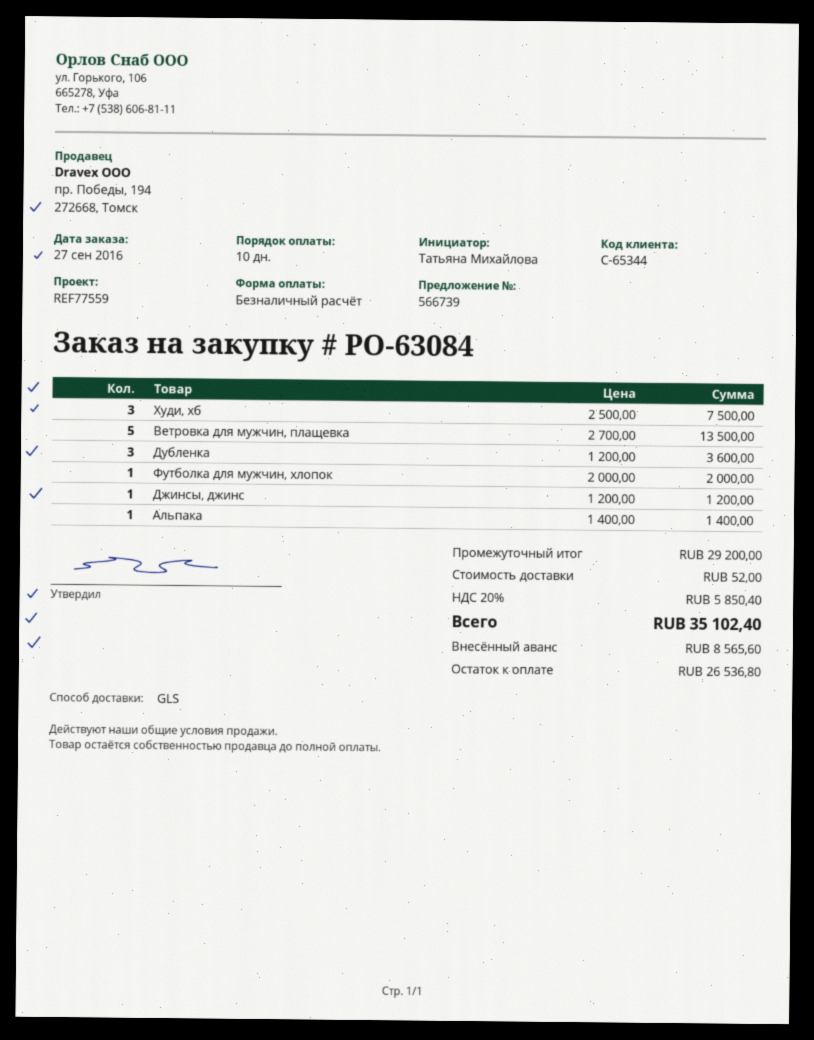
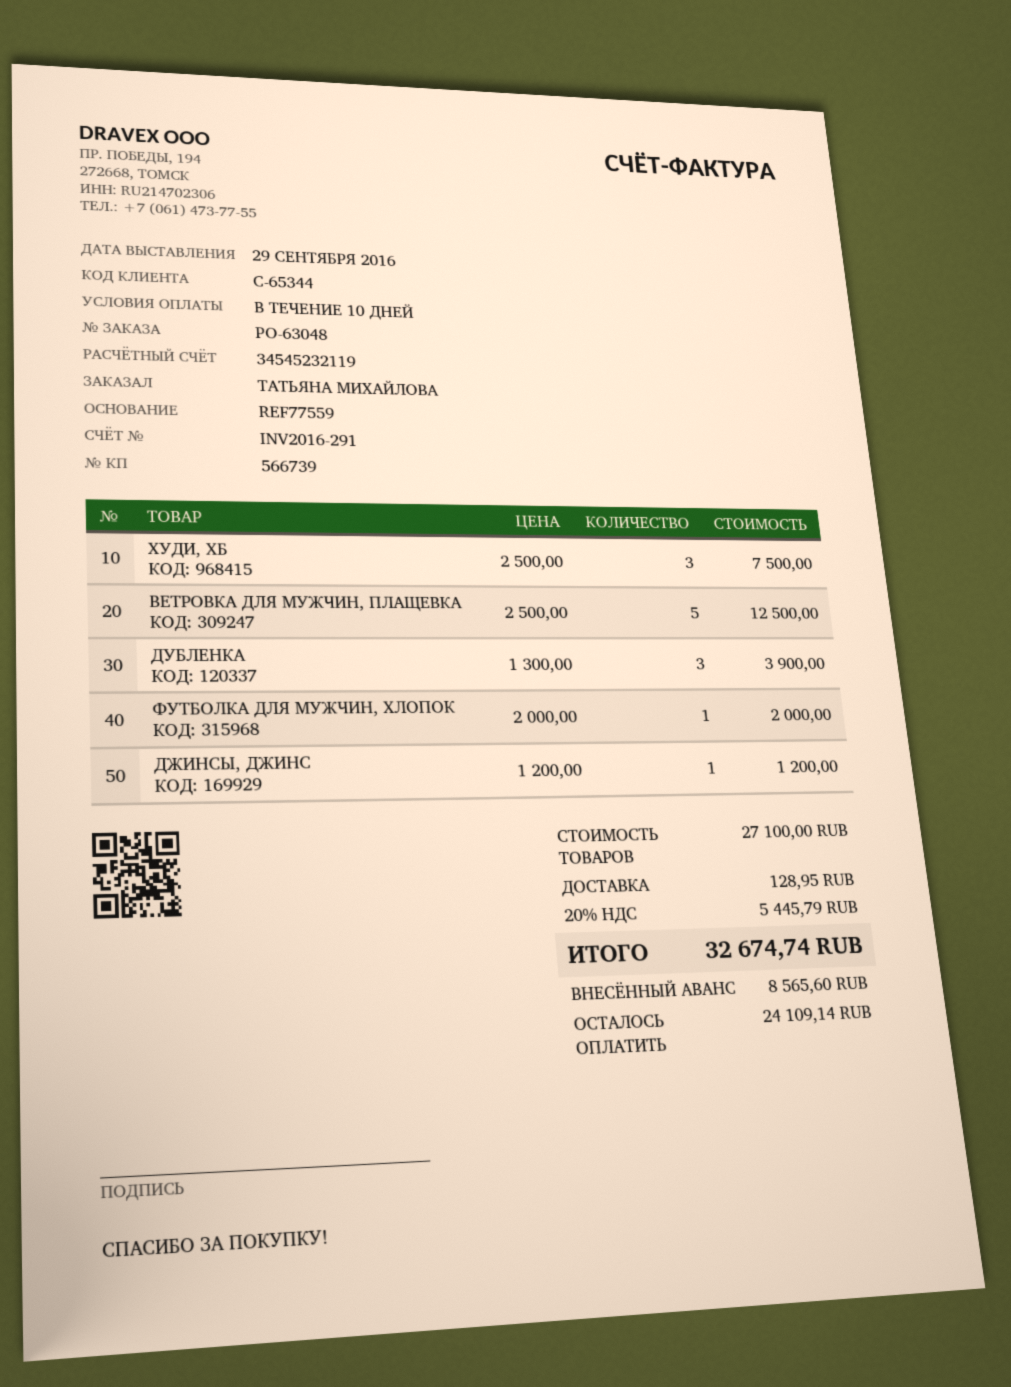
order number: PO-63084 -> PO-63048
Ветровка для мужчин, плащевка: 5 x 2700.00 = 13500.00 -> 5 x 2500.00 = 12500.00
Дубленка: 3 x 1200.00 = 3600.00 -> 3 x 1300.00 = 3900.00
Альпака: 1 x 1400.00 = 1400.00 -> none
subtotal: 29200.00 -> 27100.00
shipping: 52.00 -> 128.95
tax: 20% = 5850.40 -> 20% = 5445.79
total: 35102.40 -> 32674.74
balance: 26536.80 -> 24109.14

